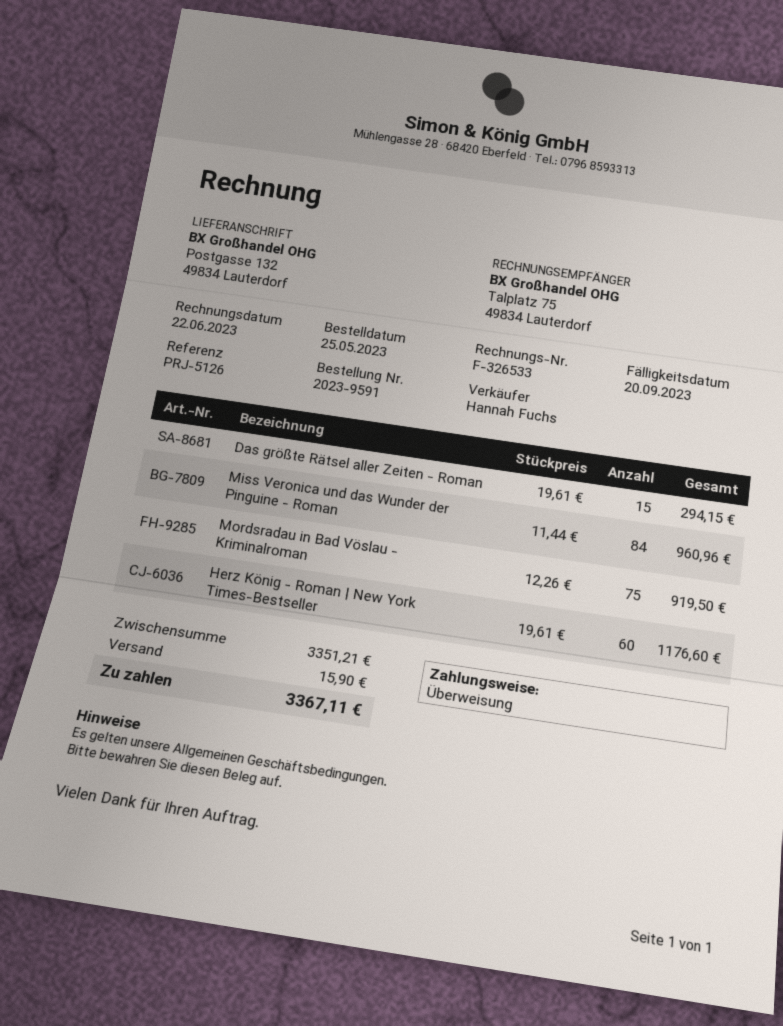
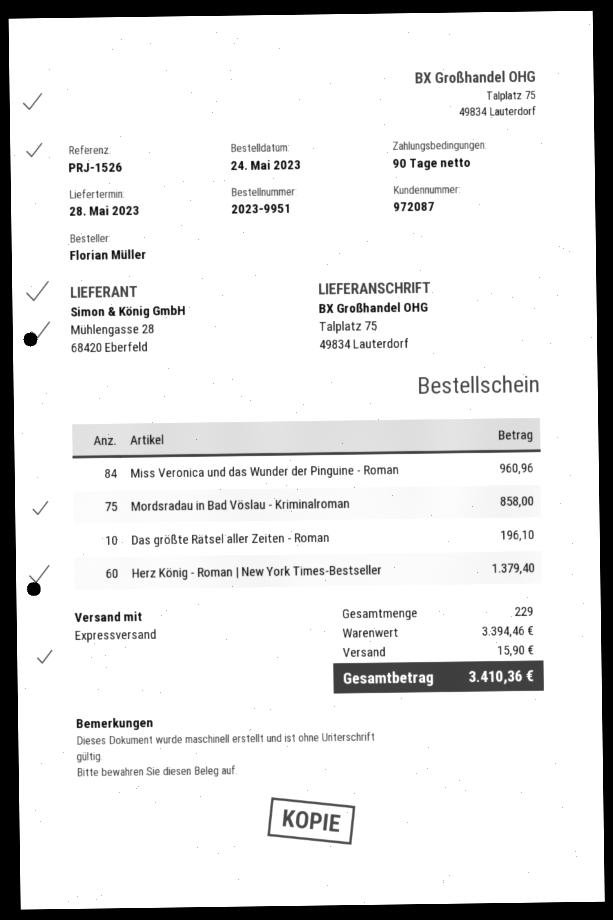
order number: 2023-9591 -> 2023-9951
order date: 2023-05-25 -> 2023-05-24
reference: PRJ-5126 -> PRJ-1526
ship to: Postgasse 132, 49834 Lauterdorf -> Talplatz 75, 49834 Lauterdorf
Das größte Rätsel aller Zeiten - Roman: 15 for 294.15 -> 10 for 196.10
Mordsradau in Bad Vöslau - Kriminalroman: 75 for 919.50 -> 75 for 858.00
Herz König - Roman | New York Times-Bestseller: 60 for 1176.60 -> 60 for 1379.40
subtotal: 3351.21 -> 3394.46
total: 3367.11 -> 3410.36

